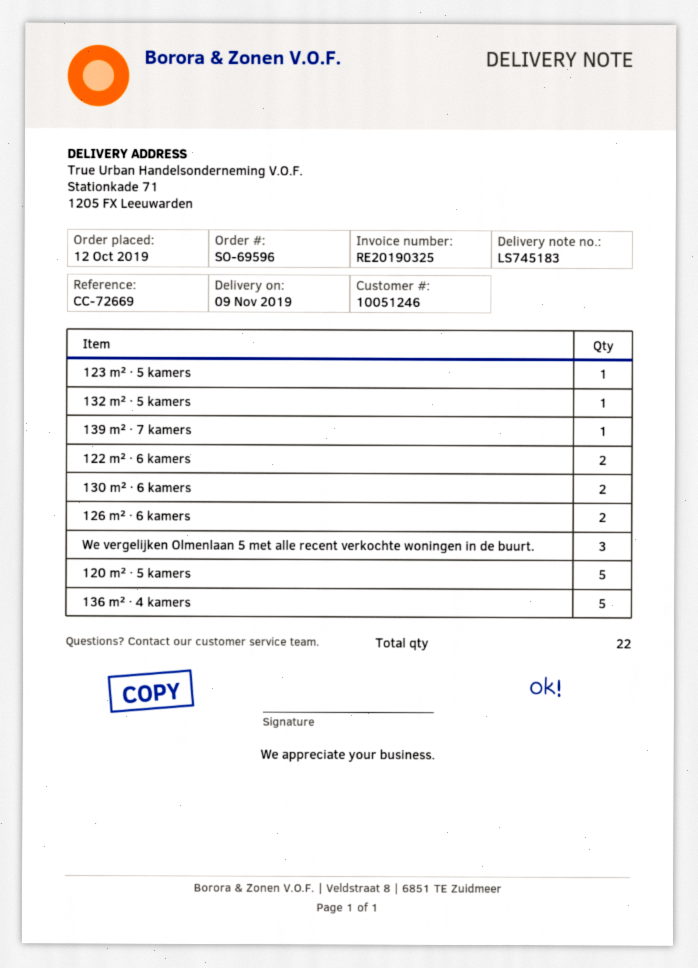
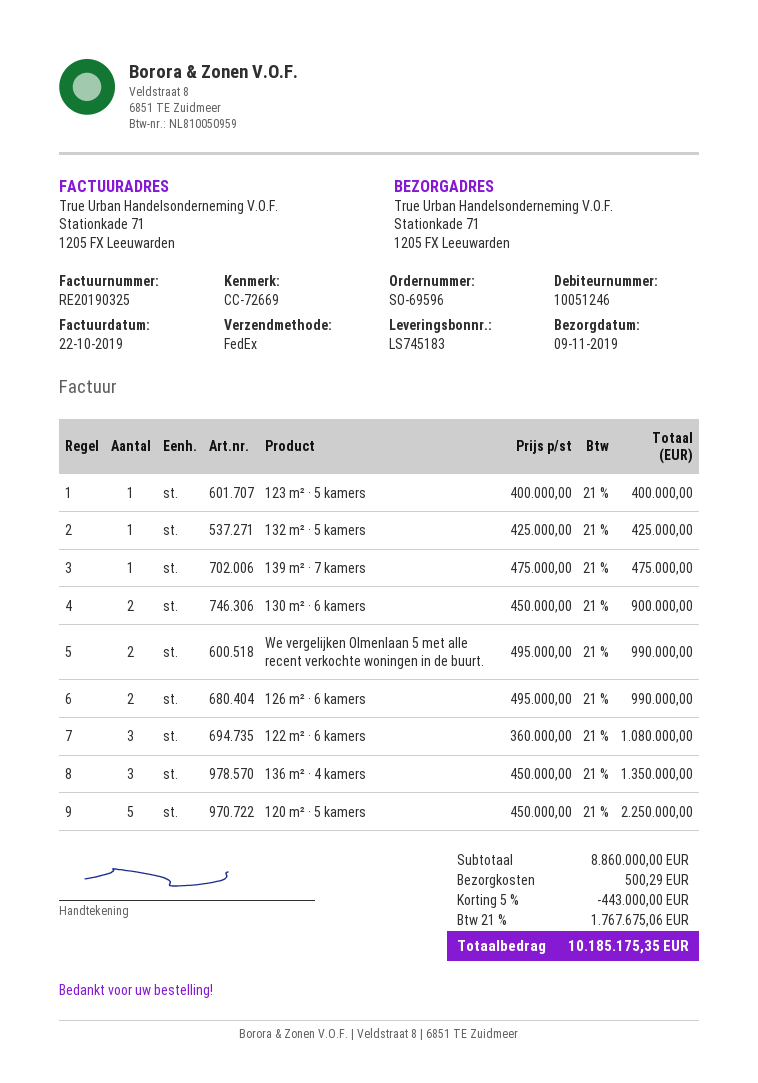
122 m² · 6 kamers: 2 -> 3
We vergelijken Olmenlaan 5 met alle recent verkochte woningen in de buurt.: 3 -> 2
136 m² · 4 kamers: 5 -> 3

